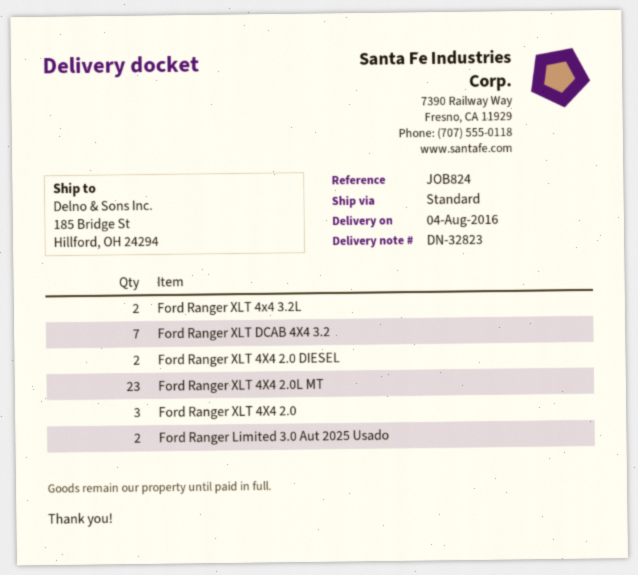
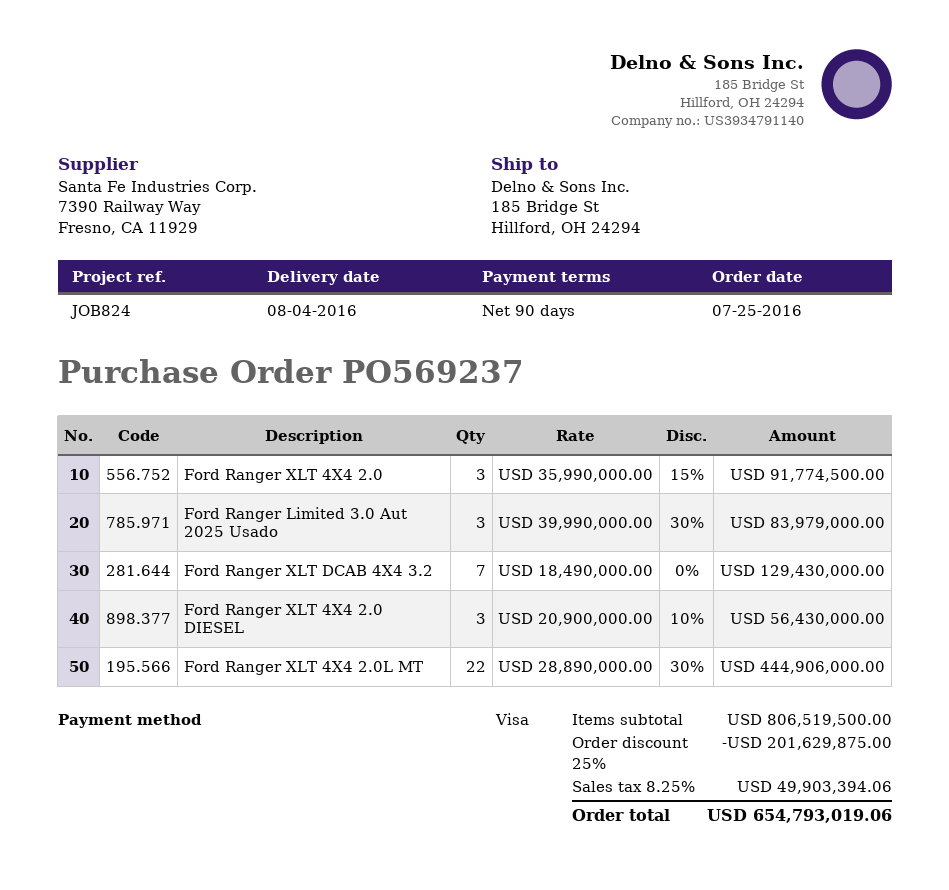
Ford Ranger XLT 4x4 3.2L: 2 -> none
Ford Ranger XLT 4X4 2.0 DIESEL: 2 -> 3
Ford Ranger XLT 4X4 2.0L MT: 23 -> 22
Ford Ranger Limited 3.0 Aut 2025 Usado: 2 -> 3

